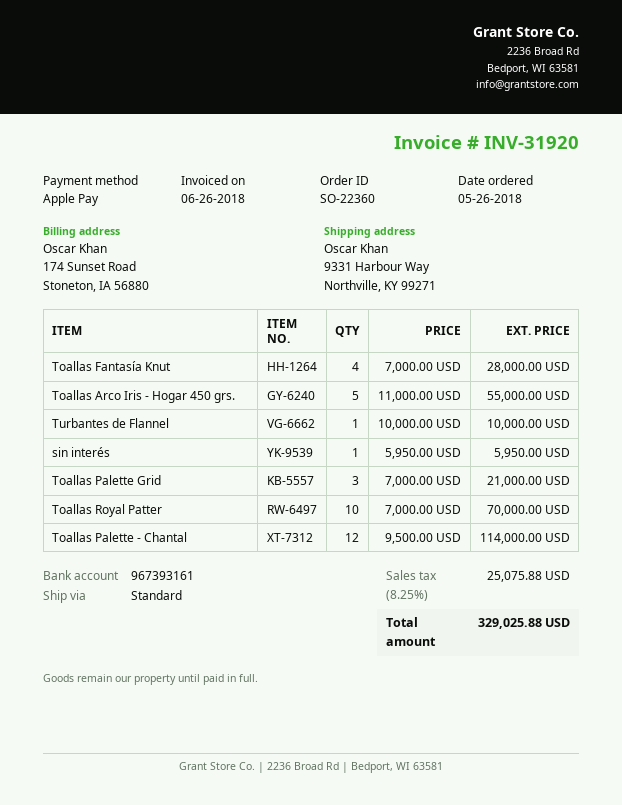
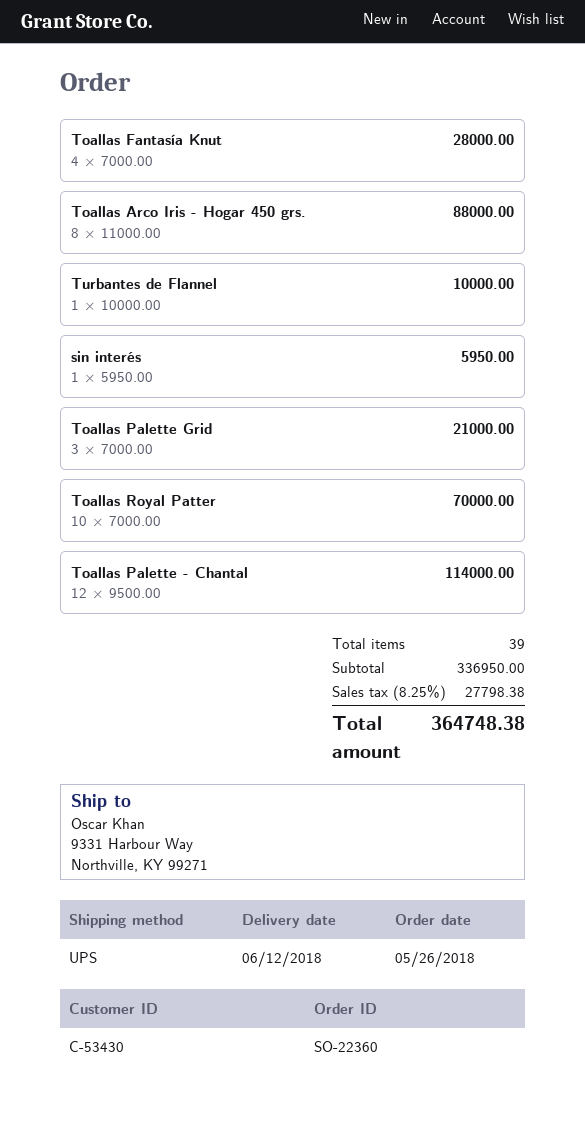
shipping method: standard -> UPS
Toallas Arco Iris - Hogar 450 grs.: 5 x 11000.00 = 55000.00 -> 8 x 11000.00 = 88000.00
tax: 8.25% = 25075.88 -> 8.25% = 27798.38
total: 329025.88 -> 364748.38

